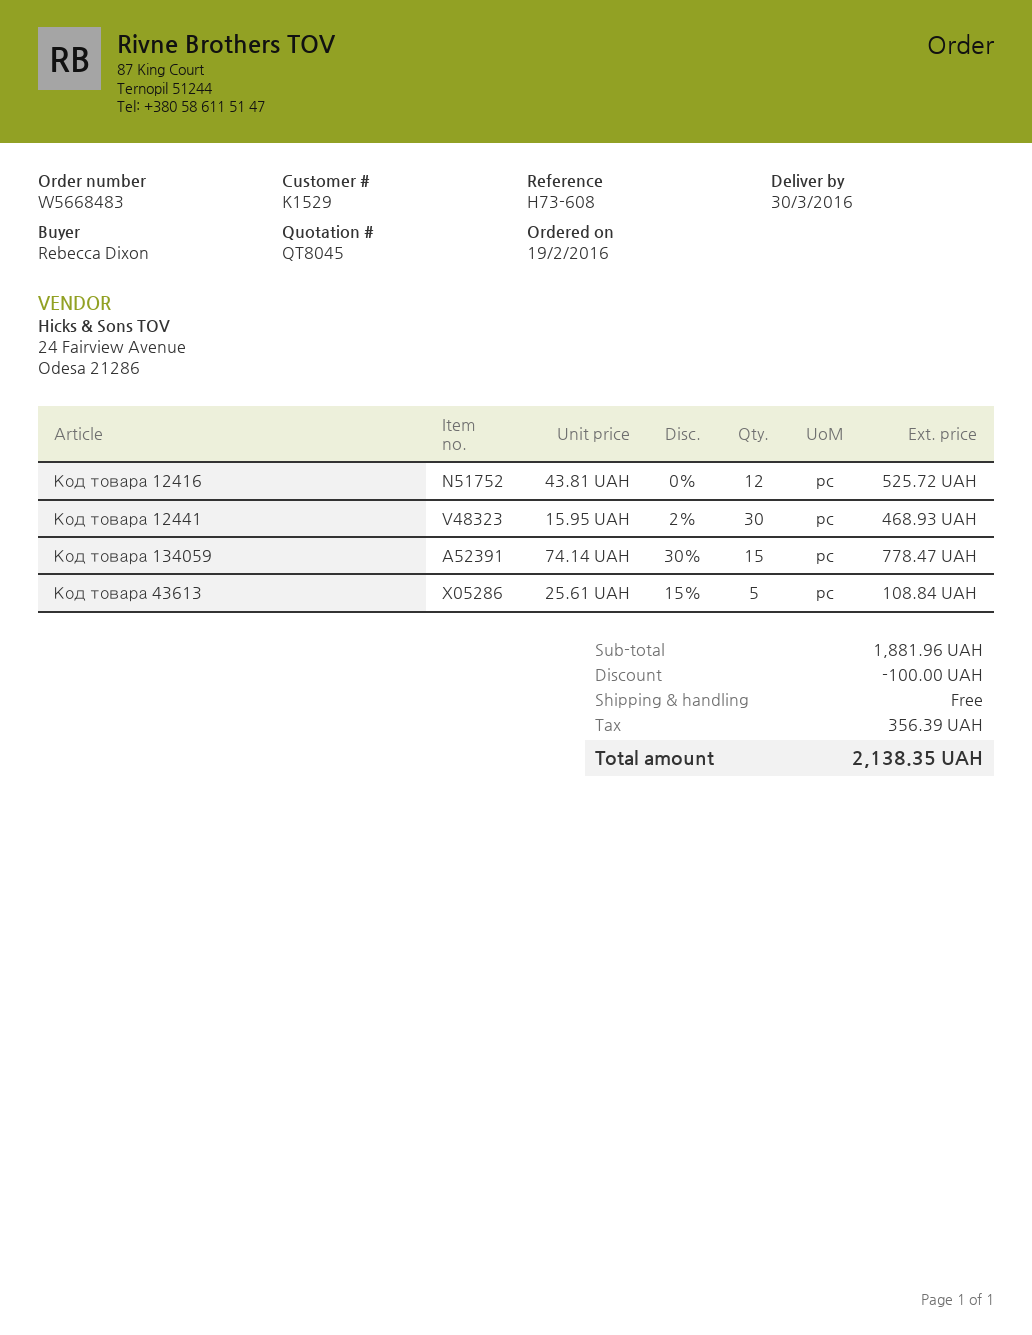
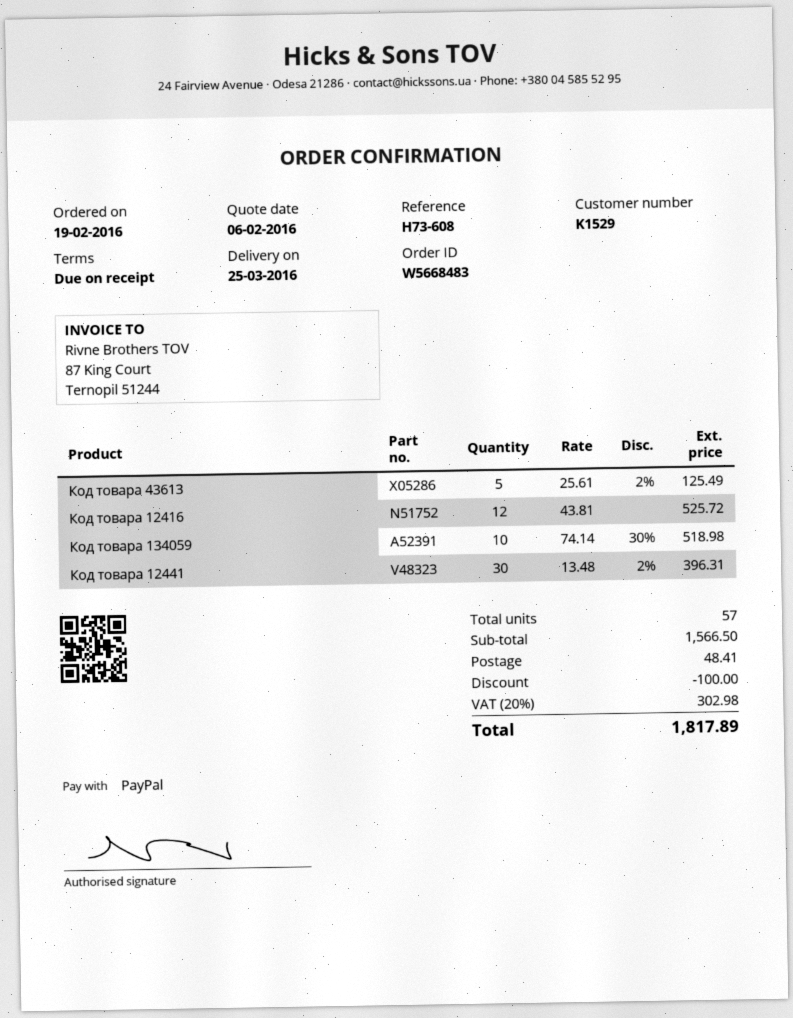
delivery date: 2016-03-30 -> 2016-03-25
Код товара 12441: 30 x 15.95 - 2% = 468.93 -> 30 x 13.48 - 2% = 396.31
Код товара 134059: 15 x 74.14 - 30% = 778.47 -> 10 x 74.14 - 30% = 518.98
Код товара 43613: 5 x 25.61 - 15% = 108.84 -> 5 x 25.61 - 2% = 125.49
subtotal: 1881.96 -> 1566.50
shipping: 0.00 -> 48.41
tax: 356.39 -> 302.98
total: 2138.35 -> 1817.89

